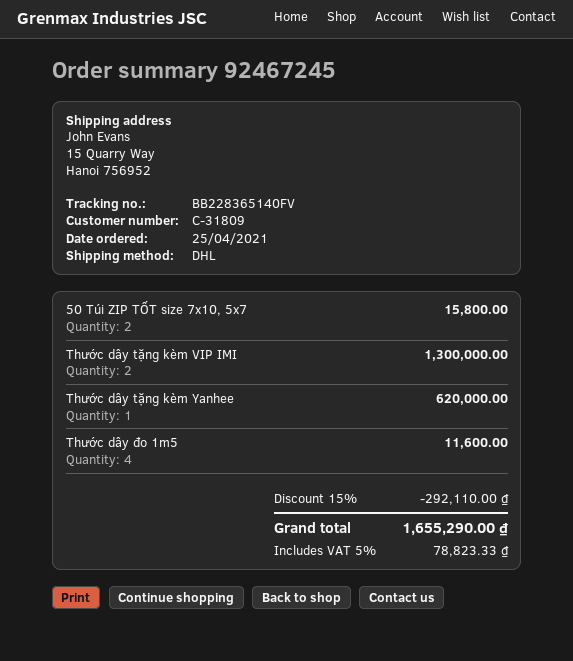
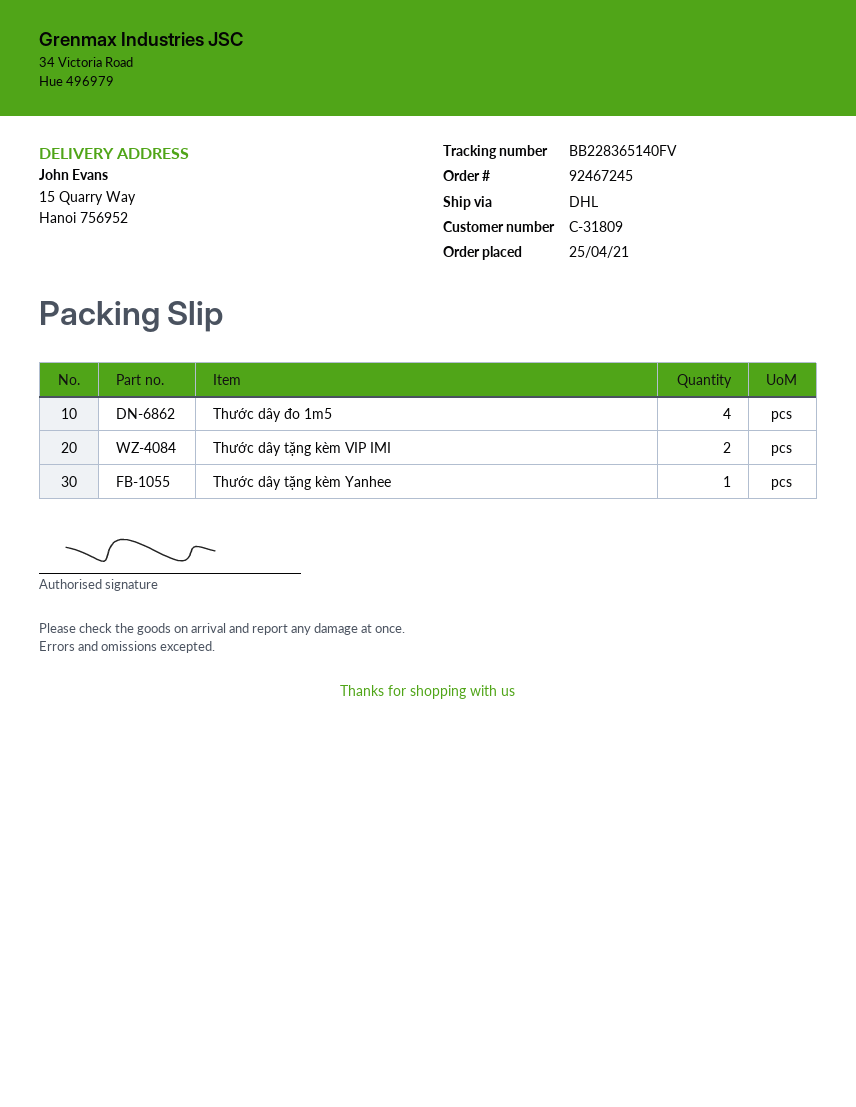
50 Túi ZIP TỐT size 7x10, 5x7: 2 -> none

